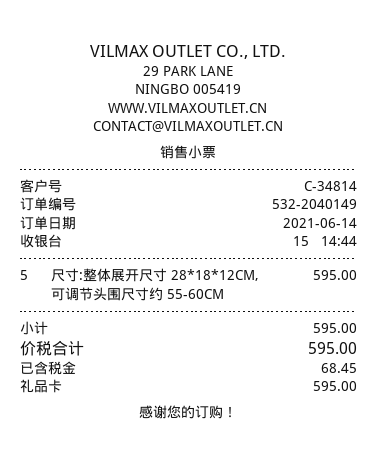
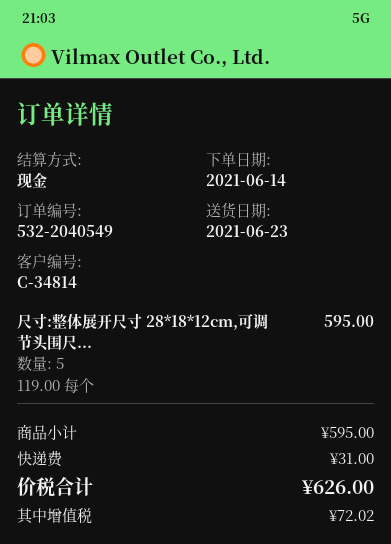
order number: 532-2040149 -> 532-2040549
payment method: gift card -> cash
shipping: none -> 31.00
tax: 68.45 -> 72.02
total: 595.00 -> 626.00

